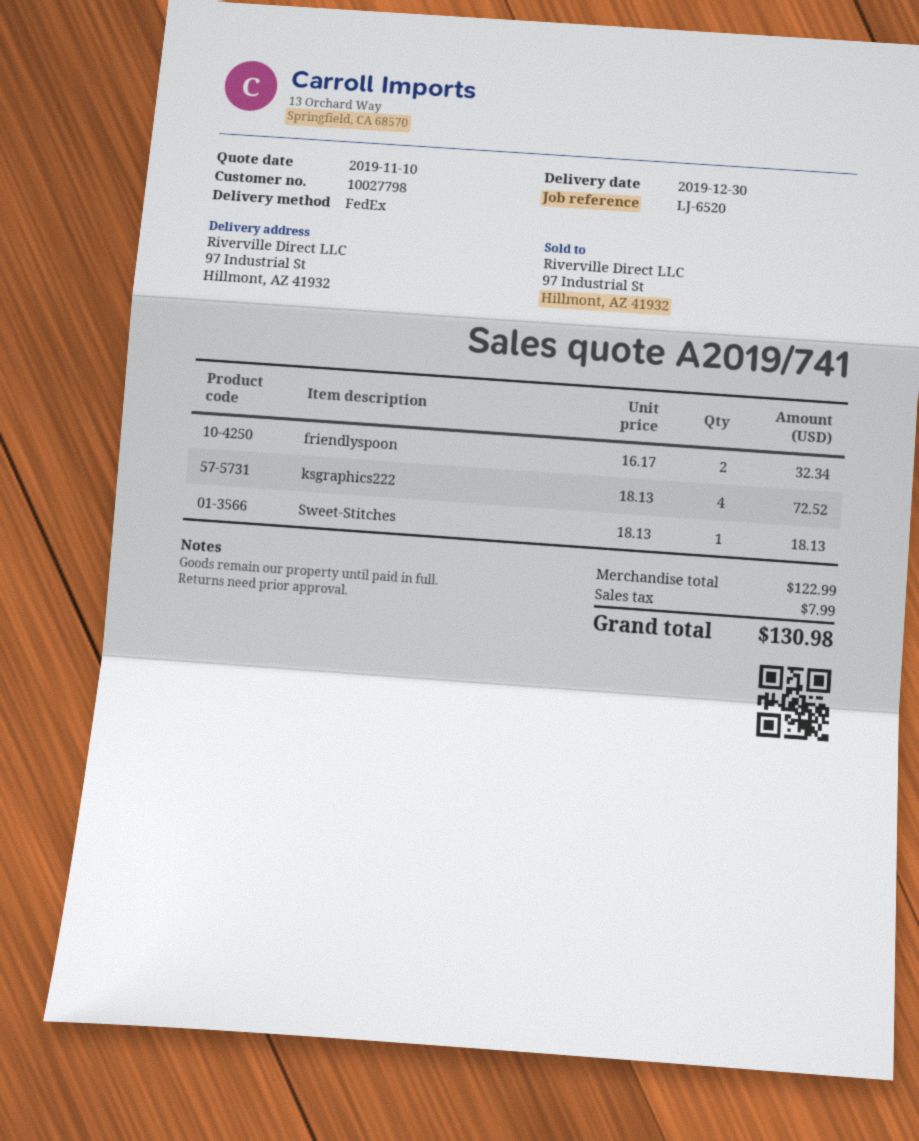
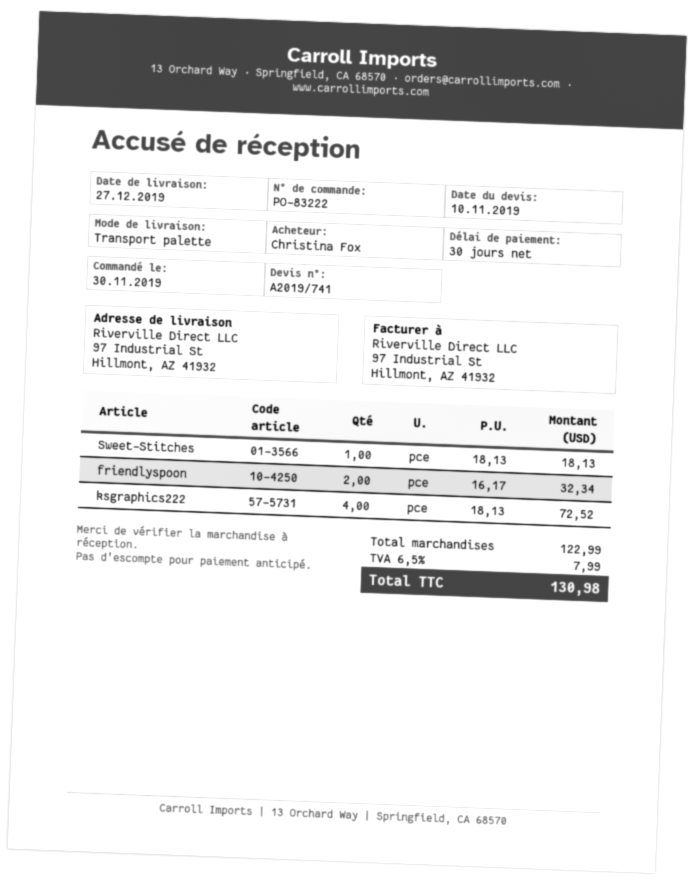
delivery date: 2019-12-30 -> 2019-12-27
shipping method: FedEx -> pallet freight

